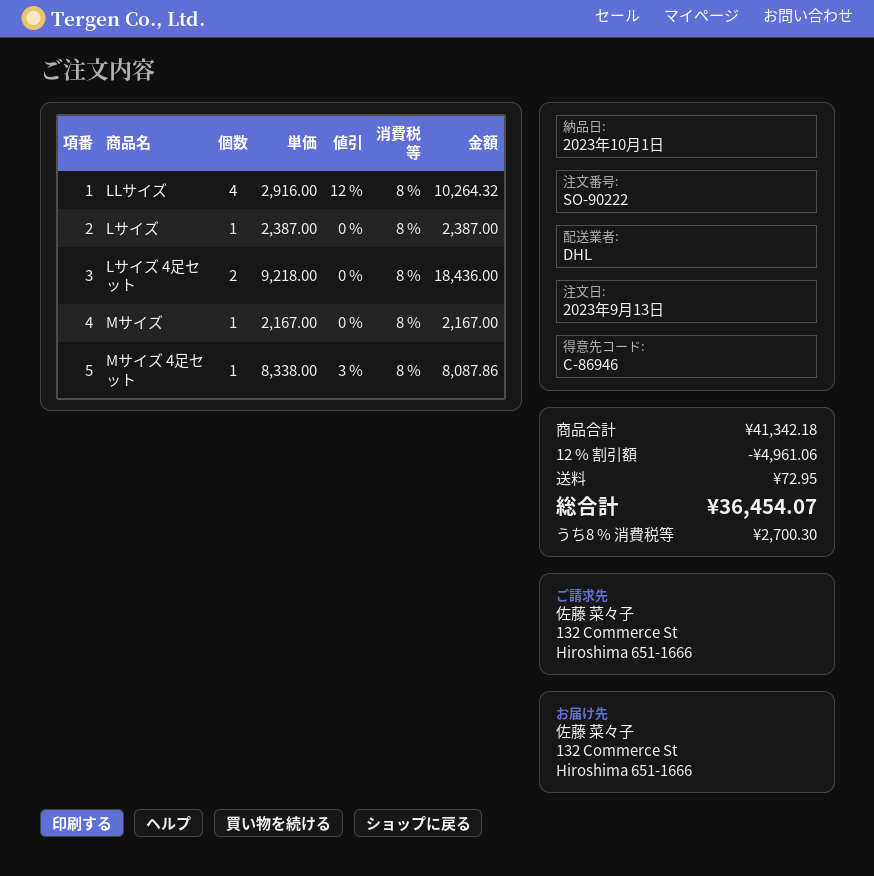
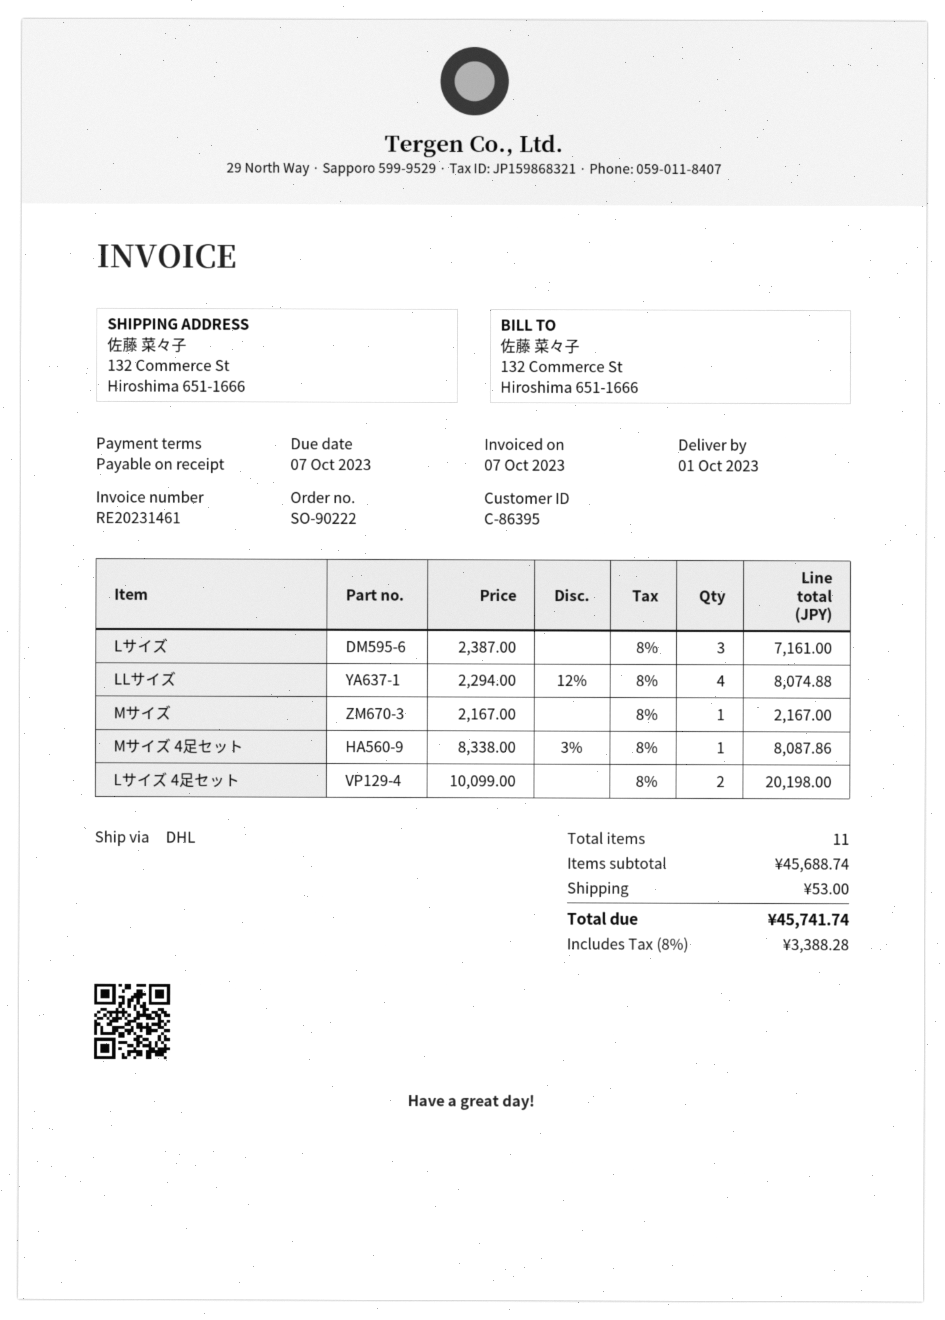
customer number: C-86946 -> C-86395
LLサイズ: 4 x 2916.00 - 12% = 10264.32 -> 4 x 2294.00 - 12% = 8074.88
Lサイズ: 1 x 2387.00 = 2387.00 -> 3 x 2387.00 = 7161.00
Lサイズ 4足セット: 2 x 9218.00 = 18436.00 -> 2 x 10099.00 = 20198.00
subtotal: 41342.18 -> 45688.74
discount: 12% = 4961.06 -> none
shipping: 72.95 -> 53.00
tax: 8% = 2700.30 -> 8% = 3388.28
total: 36454.07 -> 45741.74

